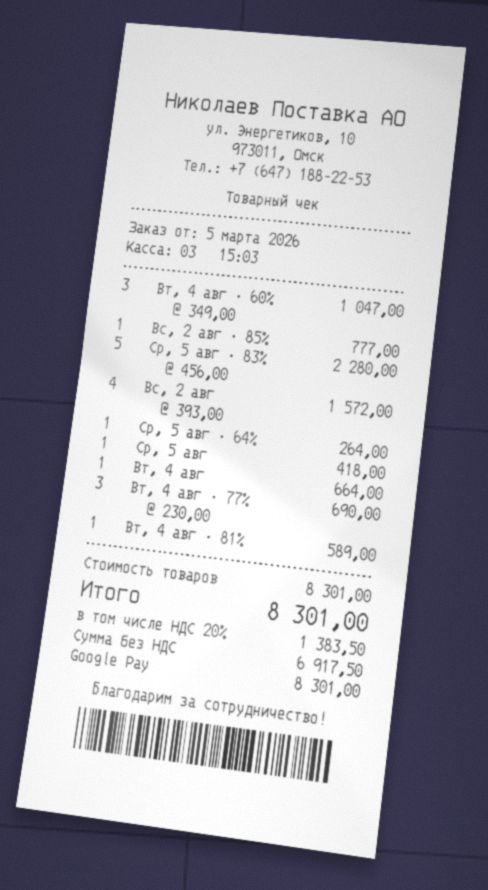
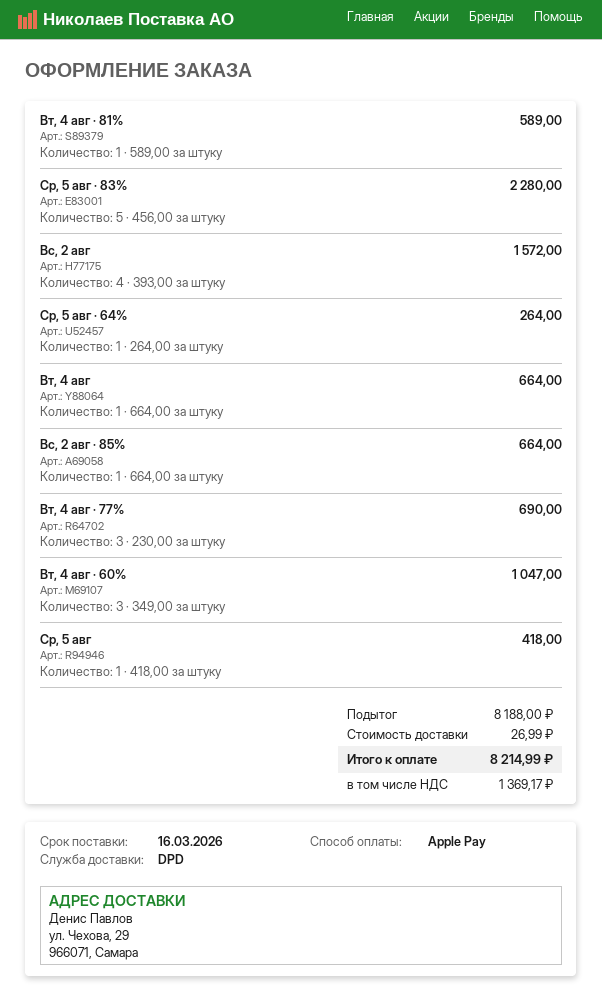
payment method: Google Pay -> Apple Pay
Вс, 2 авг · 85%: 1 x 777.00 = 777.00 -> 1 x 664.00 = 664.00
subtotal: 8301.00 -> 8188.00
shipping: none -> 26.99
tax: 1383.50 -> 1369.17
total: 8301.00 -> 8214.99

